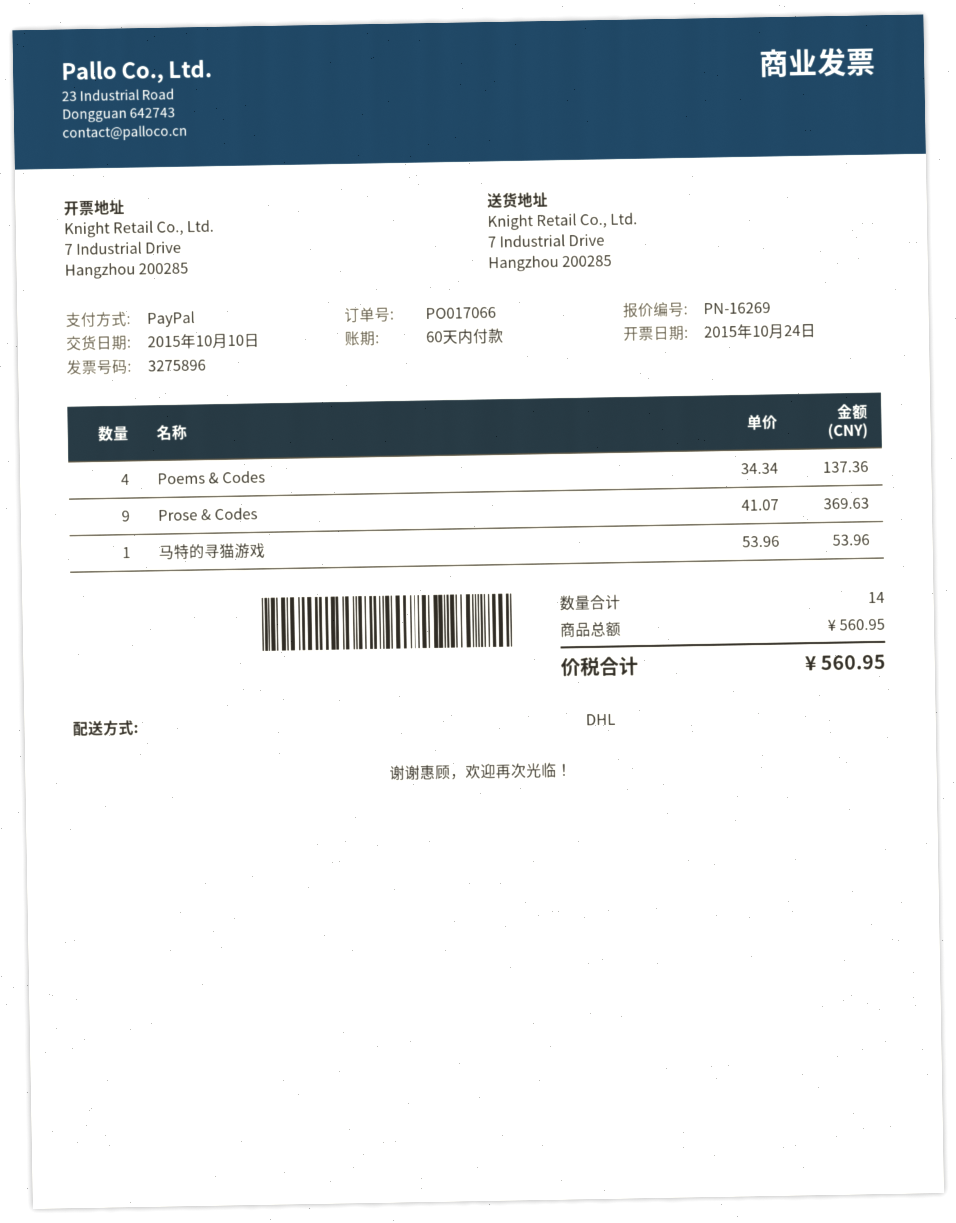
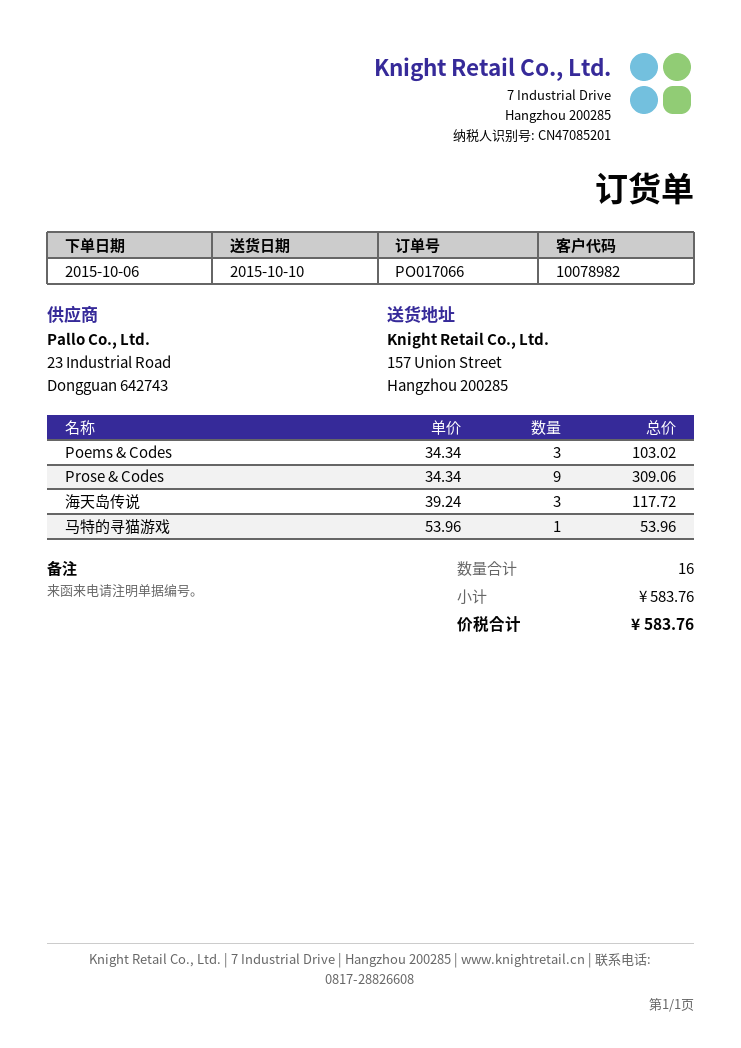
ship to: 7 Industrial Drive, Hangzhou 200285 -> 157 Union Street, Hangzhou 200285
Poems & Codes: 4 x 34.34 = 137.36 -> 3 x 34.34 = 103.02
Prose & Codes: 9 x 41.07 = 369.63 -> 9 x 34.34 = 309.06
海天岛传说: none -> 3 x 39.24 = 117.72
total quantity: 14 -> 16
subtotal: 560.95 -> 583.76
total: 560.95 -> 583.76

